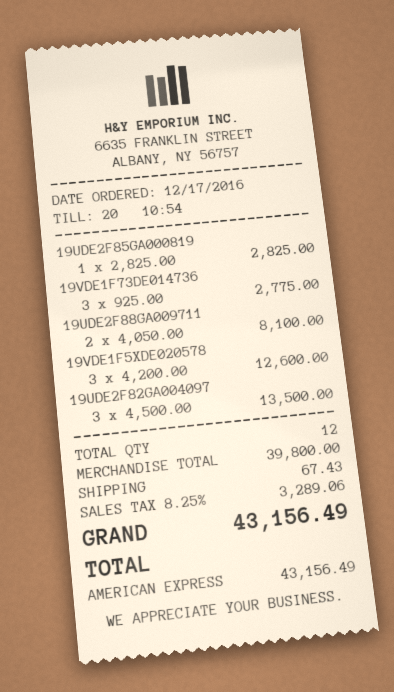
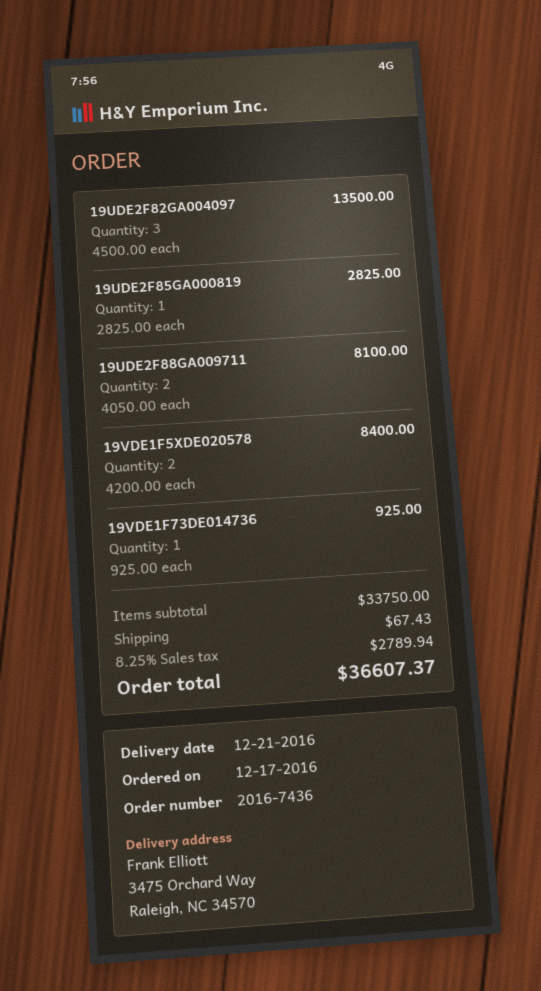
19VDE1F73DE014736: 3 x 925.00 = 2775.00 -> 1 x 925.00 = 925.00
19VDE1F5XDE020578: 3 x 4200.00 = 12600.00 -> 2 x 4200.00 = 8400.00
subtotal: 39800.00 -> 33750.00
tax: 8.25% = 3289.06 -> 8.25% = 2789.94
total: 43156.49 -> 36607.37

